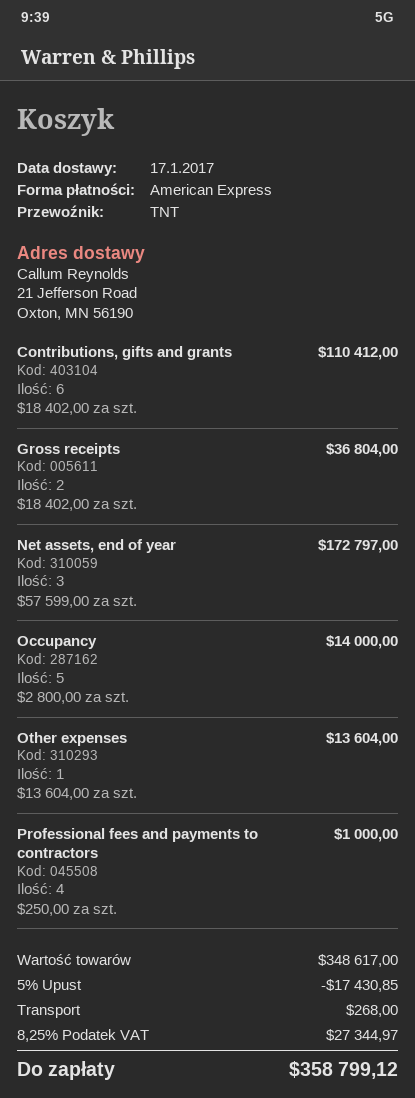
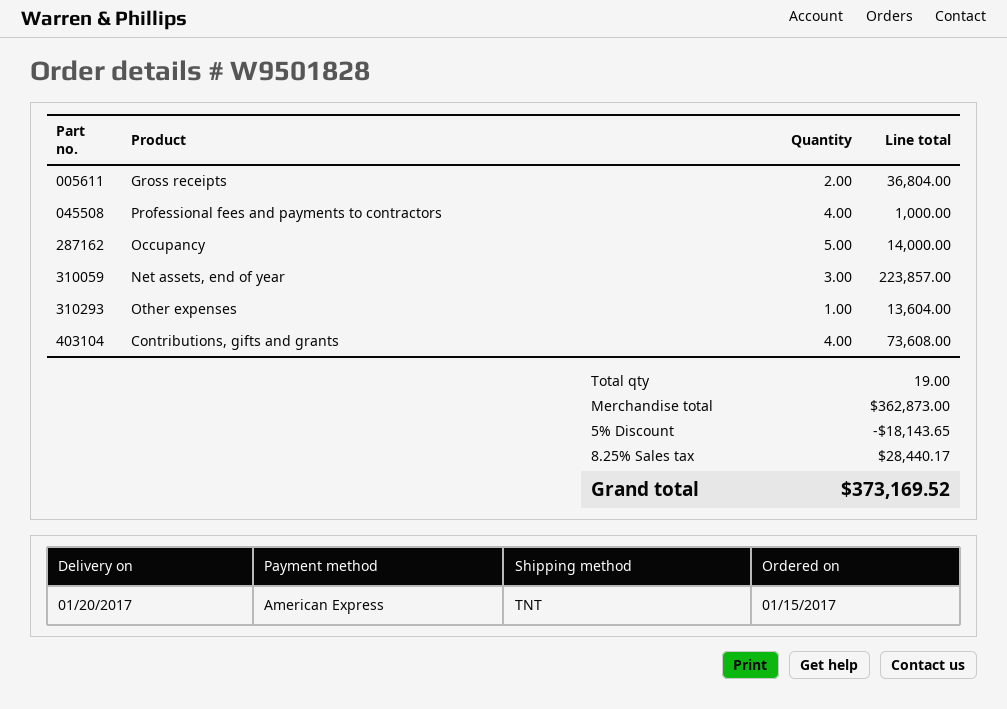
delivery date: 2017-01-17 -> 2017-01-20
Contributions, gifts and grants: 6 for 110412.00 -> 4 for 73608.00
Net assets, end of year: 3 for 172797.00 -> 3 for 223857.00
subtotal: 348617.00 -> 362873.00
discount: 5% = 17430.85 -> 5% = 18143.65
shipping: 268.00 -> none
tax: 8.25% = 27344.97 -> 8.25% = 28440.17
total: 358799.12 -> 373169.52

